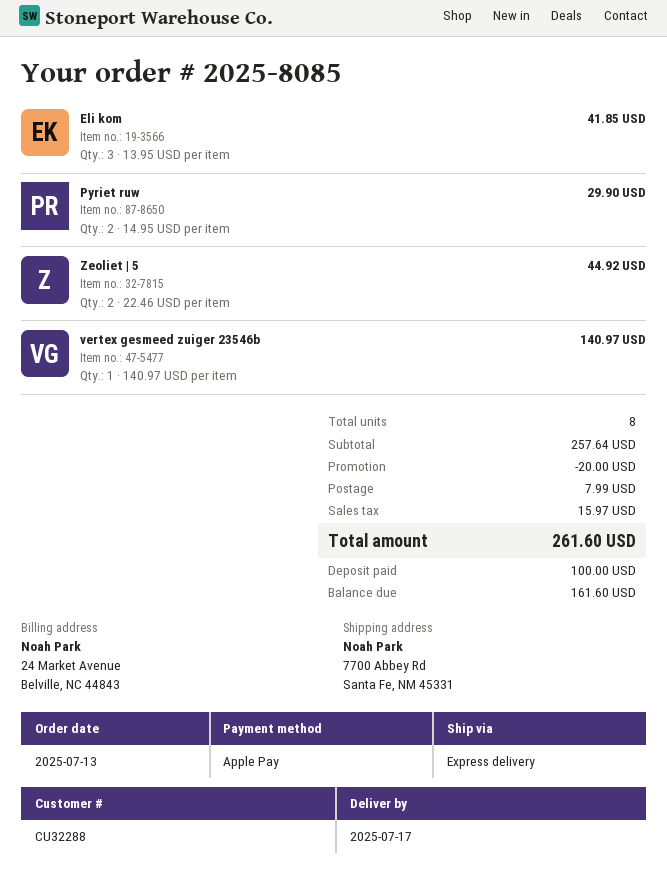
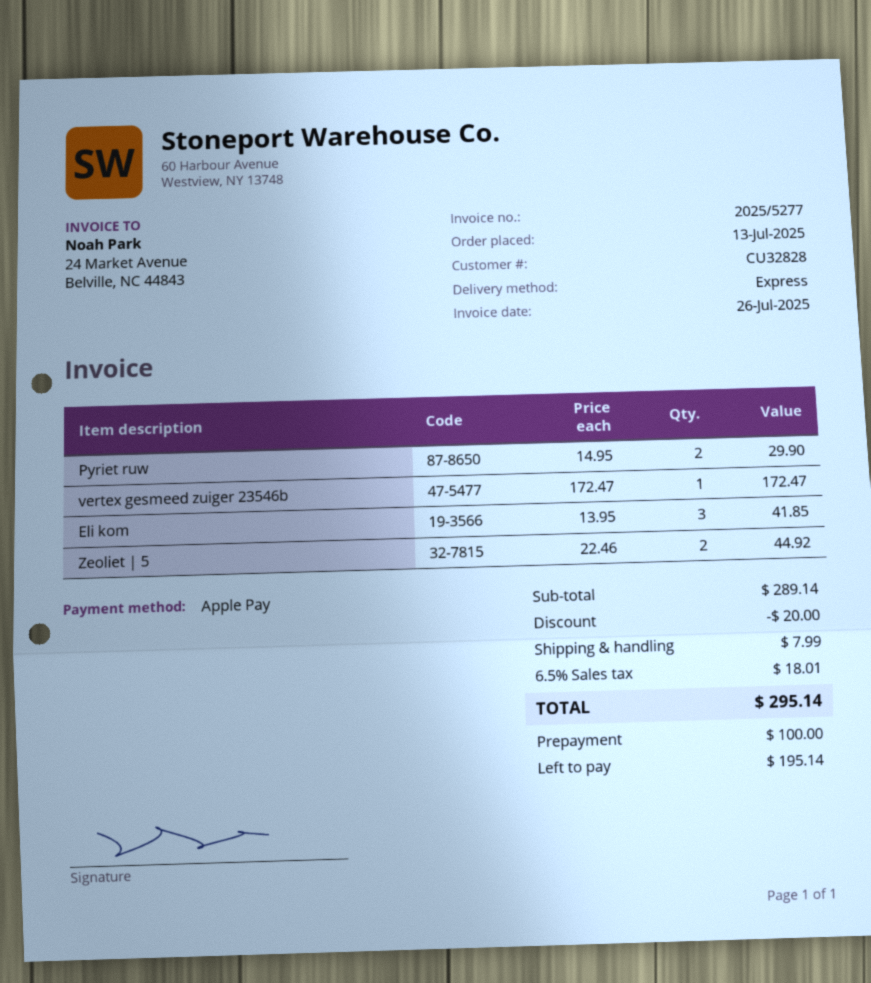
customer number: CU32288 -> CU32828
vertex gesmeed zuiger 23546b: 1 x 140.97 = 140.97 -> 1 x 172.47 = 172.47
subtotal: 257.64 -> 289.14
tax: 15.97 -> 18.01
total: 261.60 -> 295.14
balance: 161.60 -> 195.14

